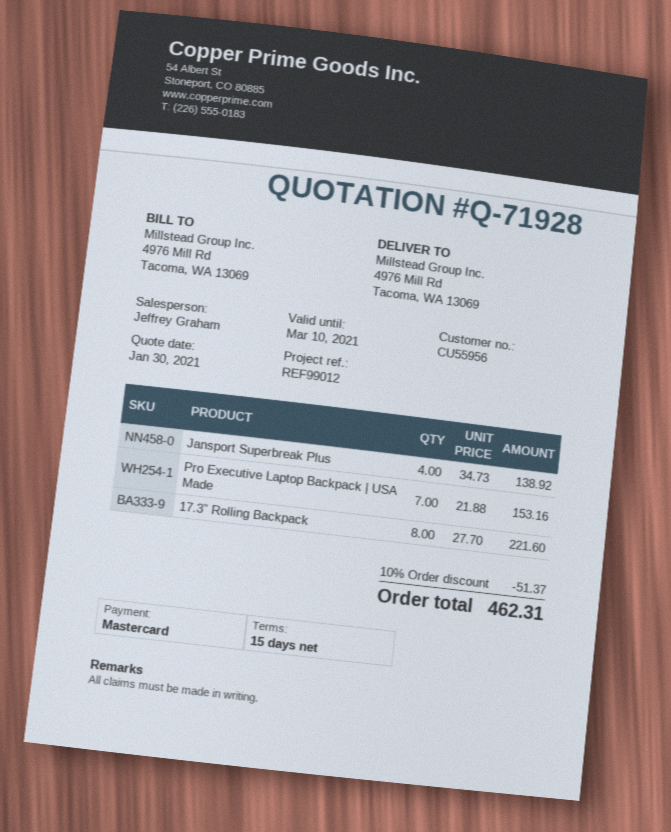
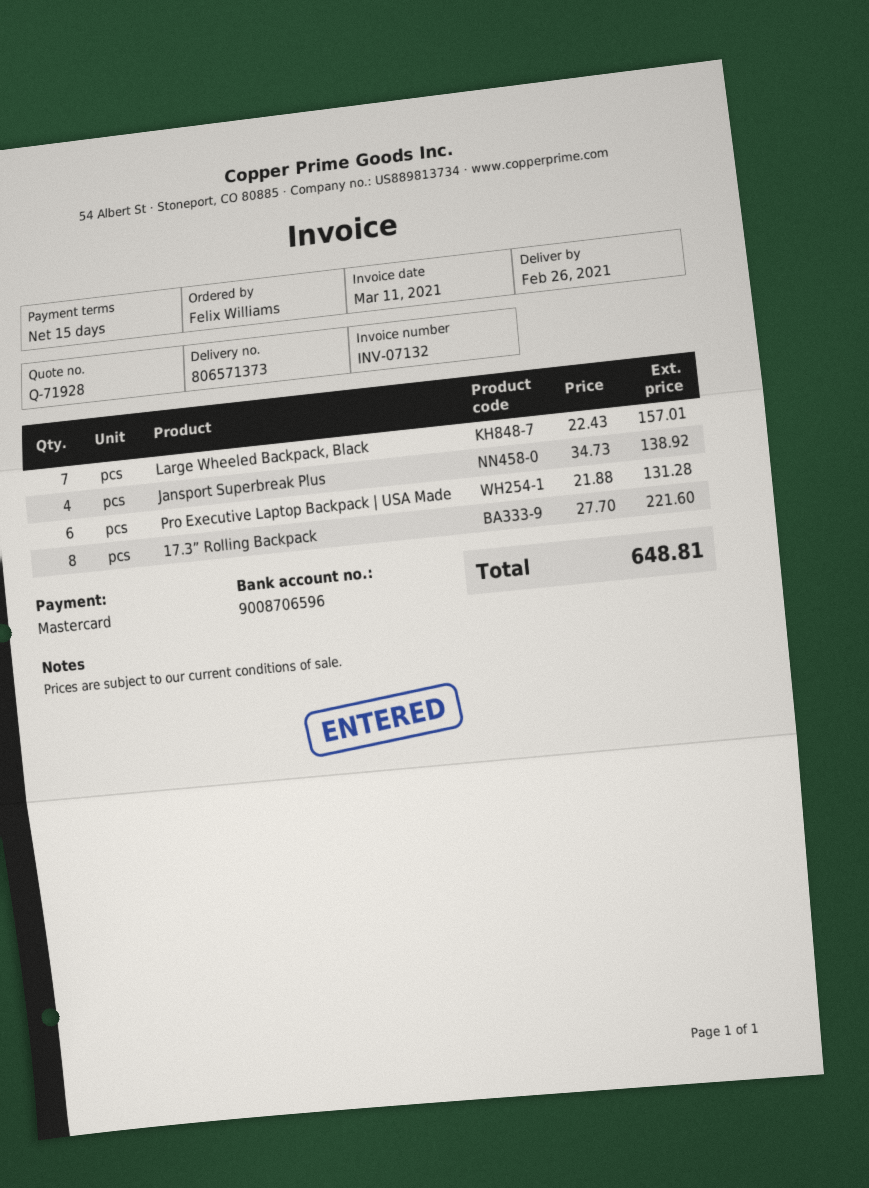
Pro Executive Laptop Backpack | USA Made: 7 x 21.88 = 153.16 -> 6 x 21.88 = 131.28
Large Wheeled Backpack, Black: none -> 7 x 22.43 = 157.01
discount: 10% = 51.37 -> none
total: 462.31 -> 648.81

